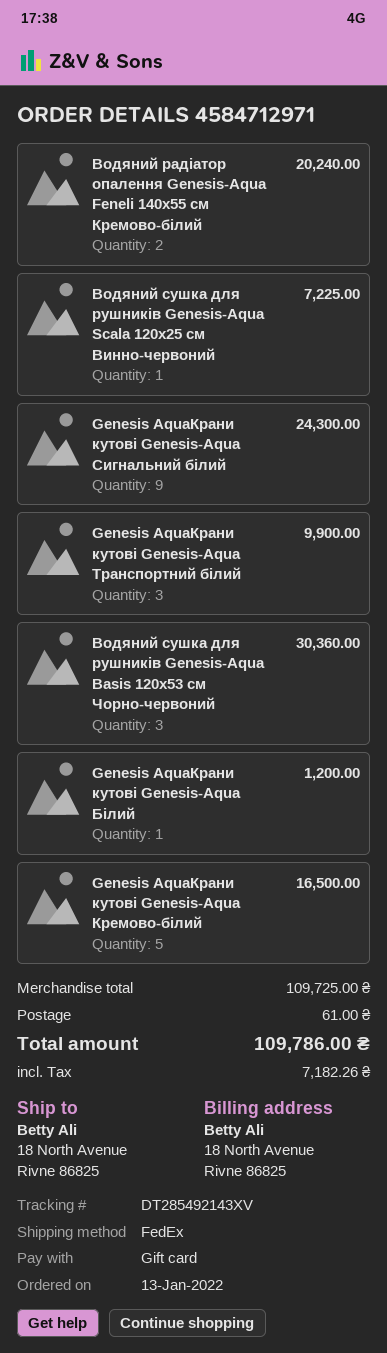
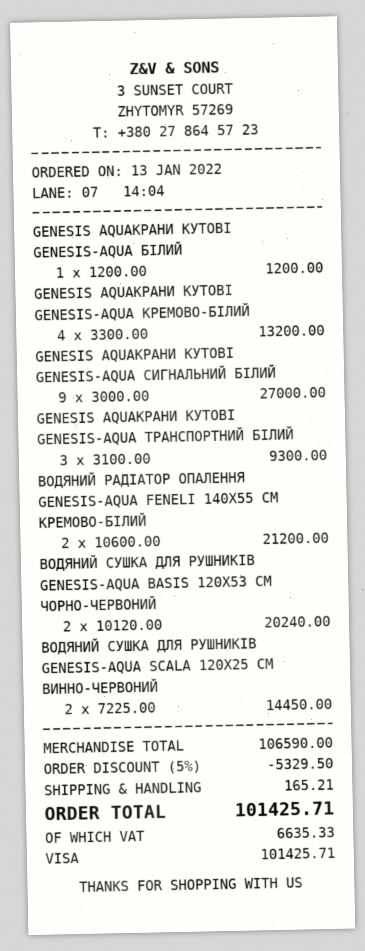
payment method: gift card -> Visa
Водяний радіатор опалення Genesis-Aqua Feneli 140x55 см Кремово-білий: 2 for 20240.00 -> 2 for 21200.00
Водяний сушка для рушників Genesis-Aqua Scala 120x25 см Винно-червоний: 1 for 7225.00 -> 2 for 14450.00
Genesis AquaКрани кутові Genesis-Aqua Сигнальний білий: 9 for 24300.00 -> 9 for 27000.00
Genesis AquaКрани кутові Genesis-Aqua Транспортний білий: 3 for 9900.00 -> 3 for 9300.00
Водяний сушка для рушників Genesis-Aqua Basis 120x53 см Чорно-червоний: 3 for 30360.00 -> 2 for 20240.00
Genesis AquaКрани кутові Genesis-Aqua Кремово-білий: 5 for 16500.00 -> 4 for 13200.00
subtotal: 109725.00 -> 106590.00
discount: none -> 5% = 5329.50
shipping: 61.00 -> 165.21
tax: 7182.26 -> 6635.33
total: 109786.00 -> 101425.71

